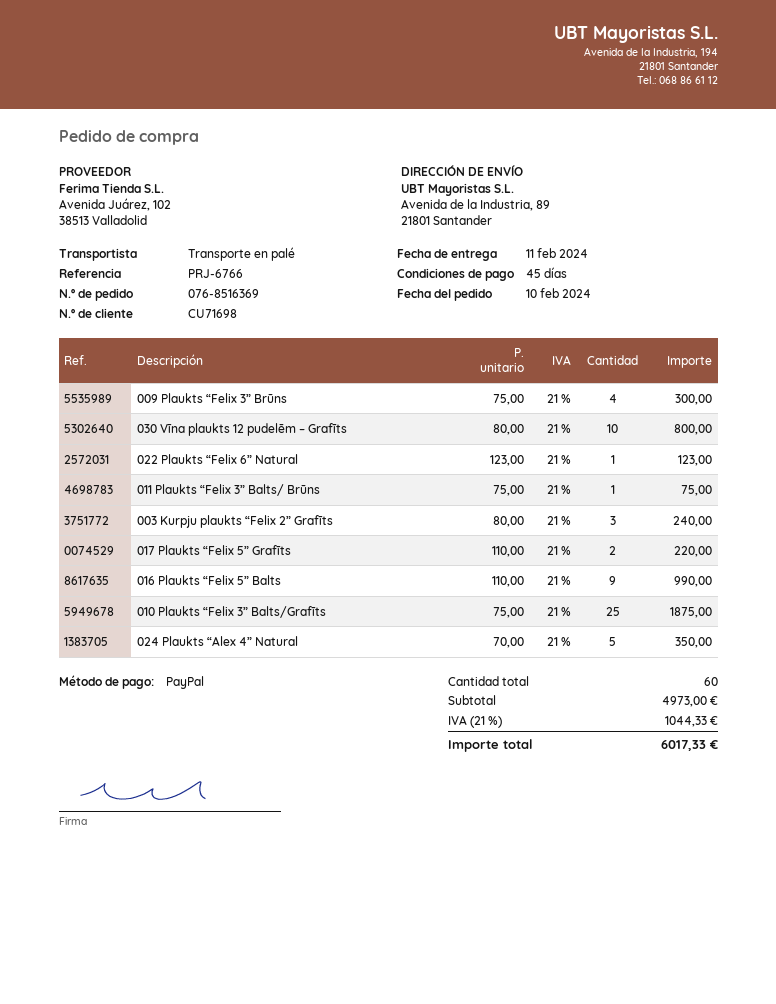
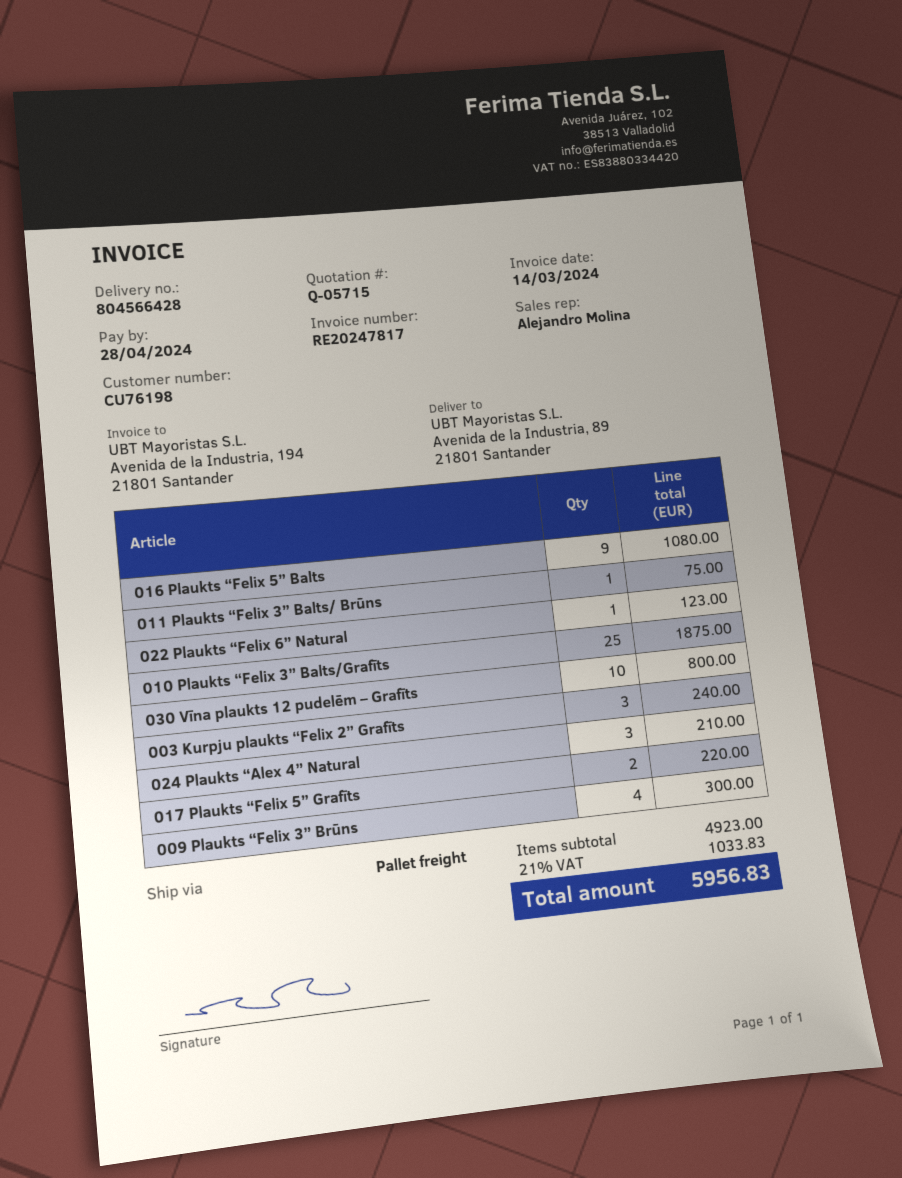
customer number: CU71698 -> CU76198
016 Plaukts “Felix 5” Balts: 9 for 990.00 -> 9 for 1080.00
024 Plaukts “Alex 4” Natural: 5 for 350.00 -> 3 for 210.00
subtotal: 4973.00 -> 4923.00
tax: 21% = 1044.33 -> 21% = 1033.83
total: 6017.33 -> 5956.83

